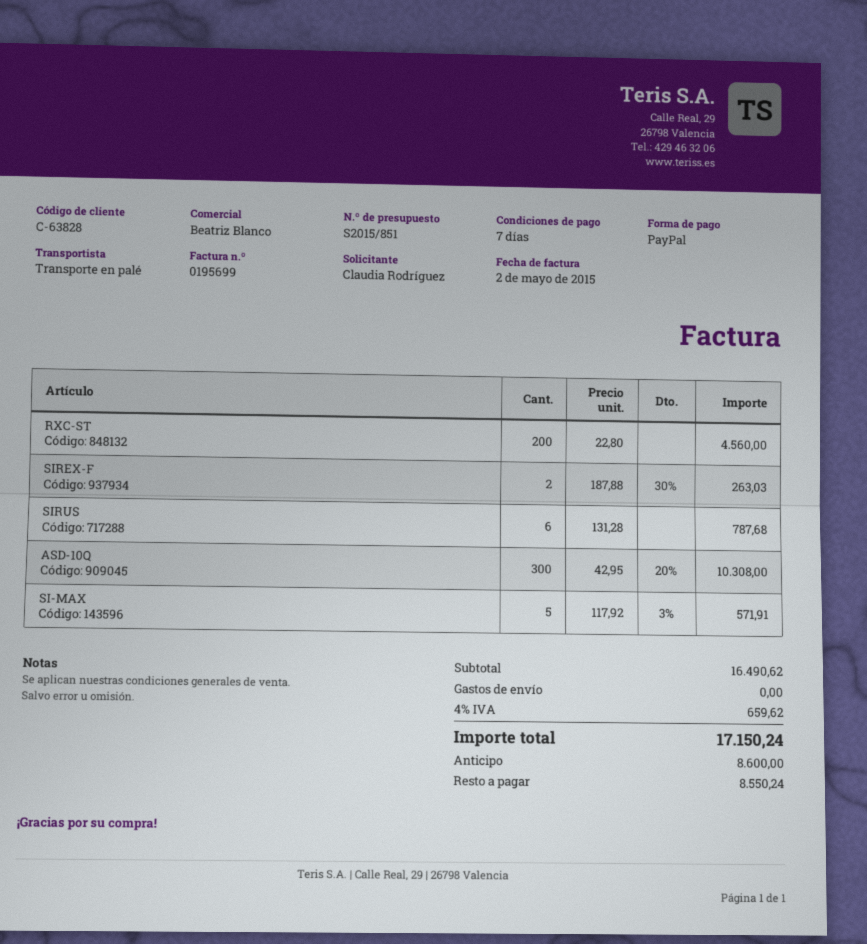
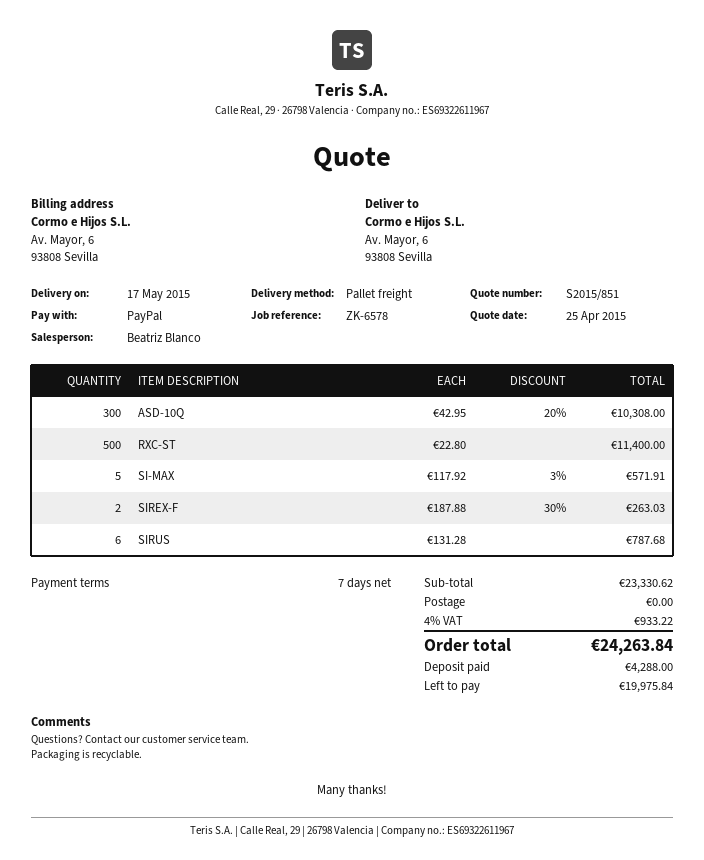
RXC-ST: 200 x 22.80 = 4560.00 -> 500 x 22.80 = 11400.00
subtotal: 16490.62 -> 23330.62
tax: 4% = 659.62 -> 4% = 933.22
total: 17150.24 -> 24263.84
deposit: 8600.00 -> 4288.00
balance: 8550.24 -> 19975.84

